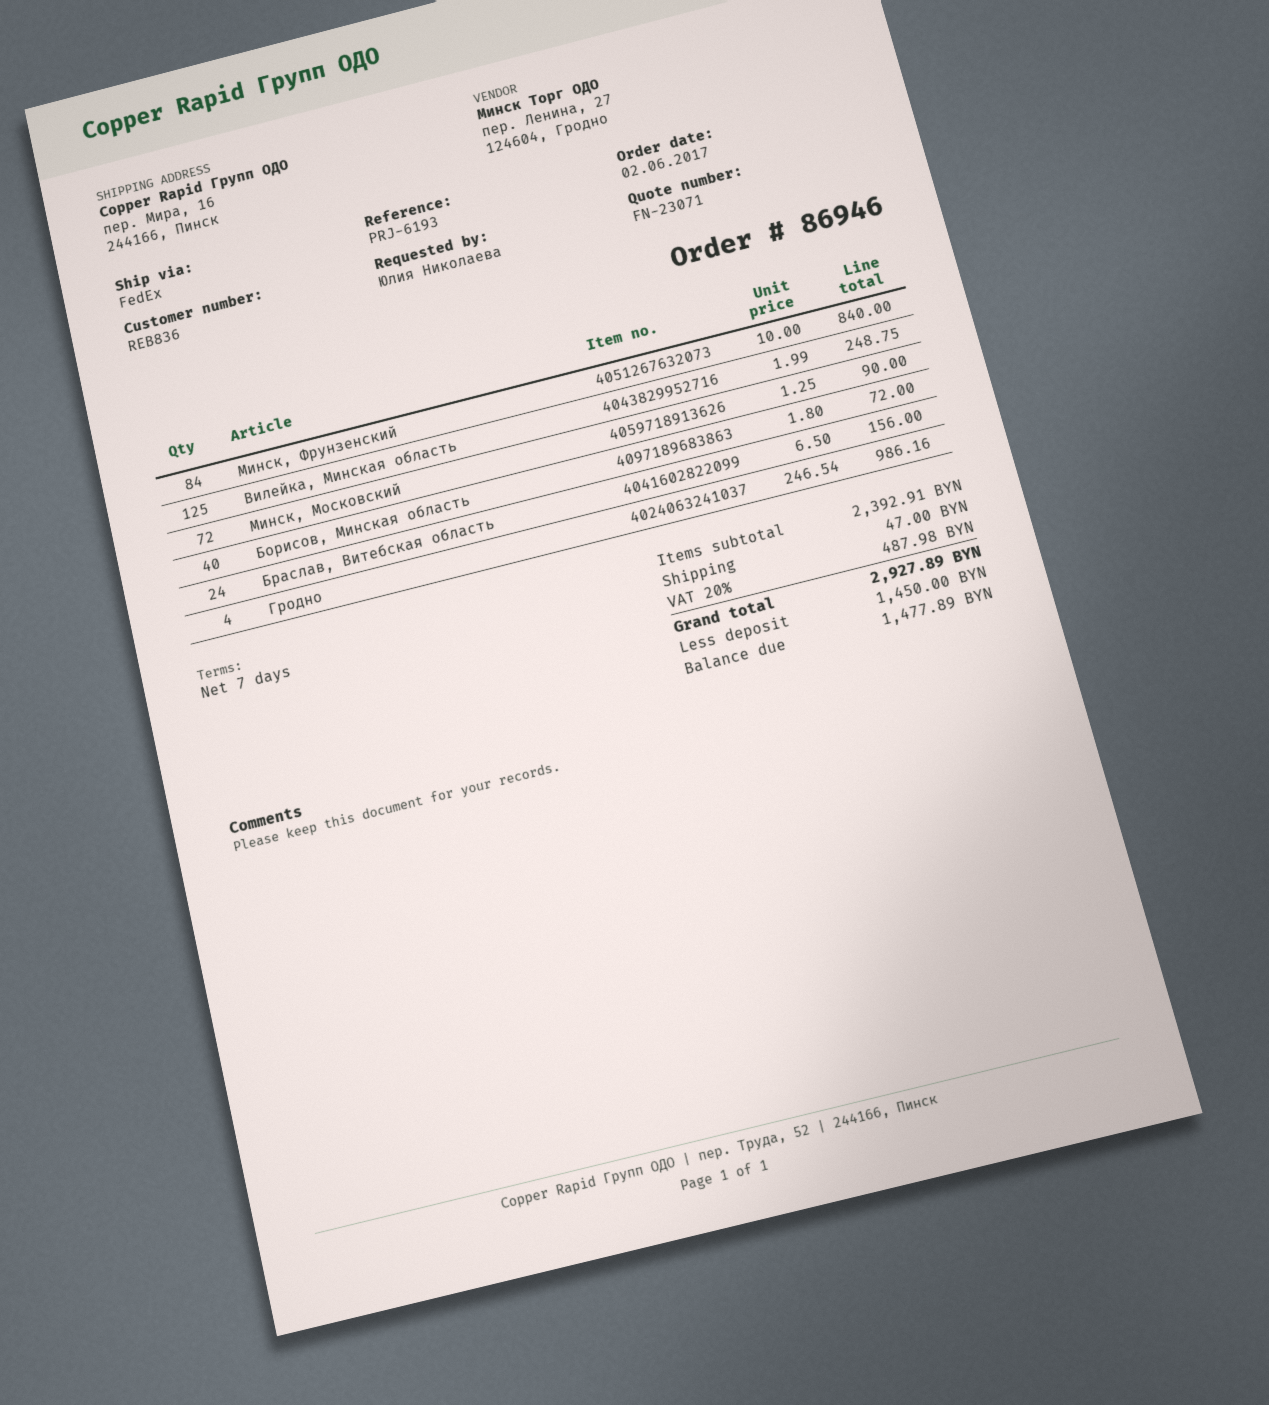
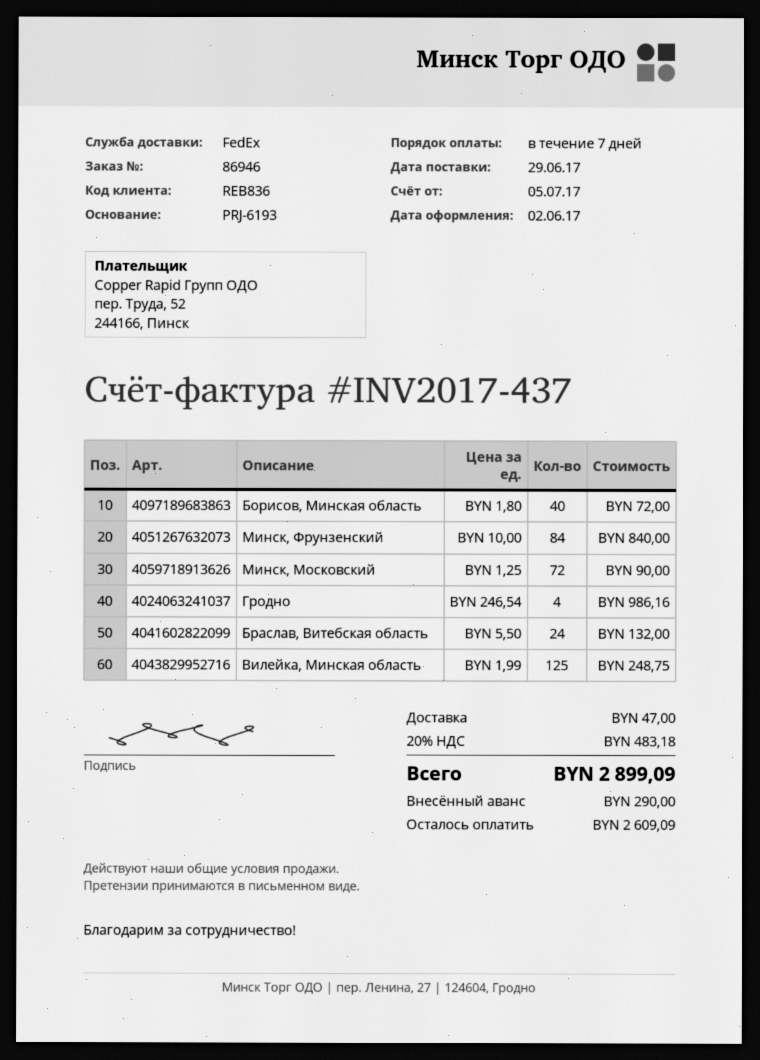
Браслав, Витебская область: 24 x 6.50 = 156.00 -> 24 x 5.50 = 132.00
tax: 20% = 487.98 -> 20% = 483.18
total: 2927.89 -> 2899.09
deposit: 1450.00 -> 290.00
balance: 1477.89 -> 2609.09

